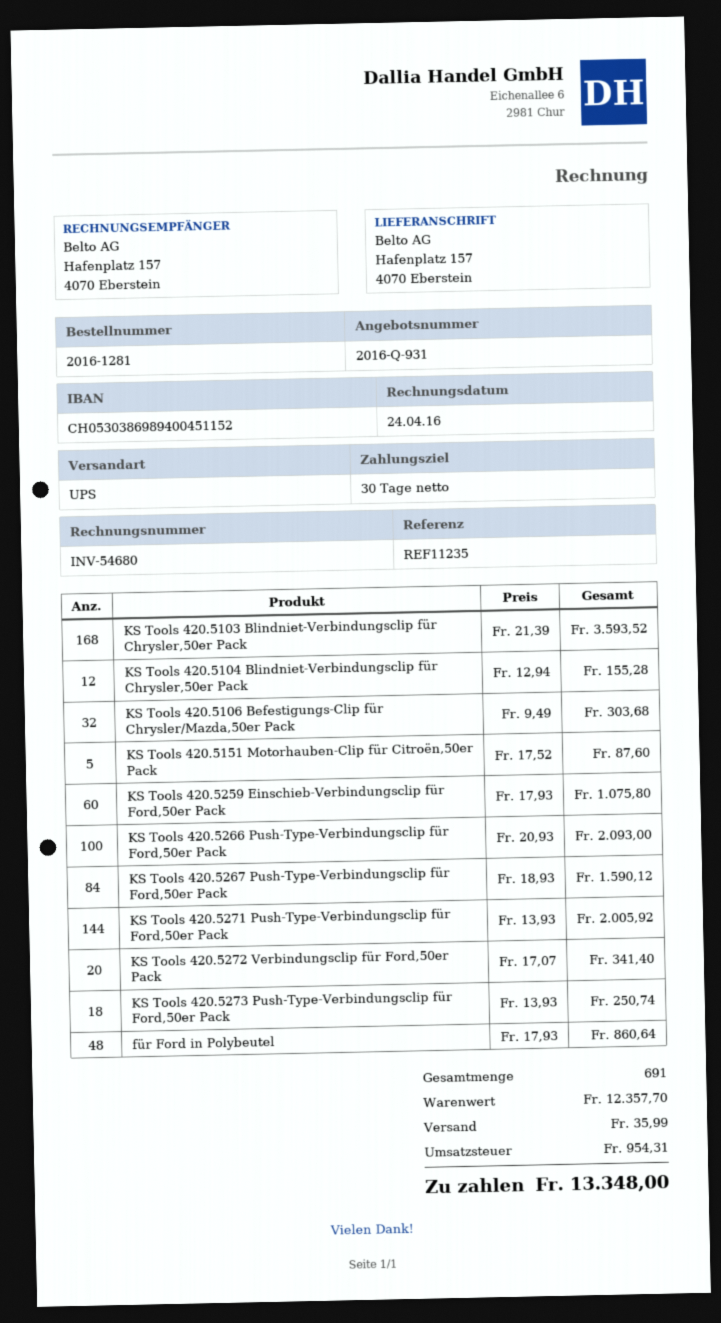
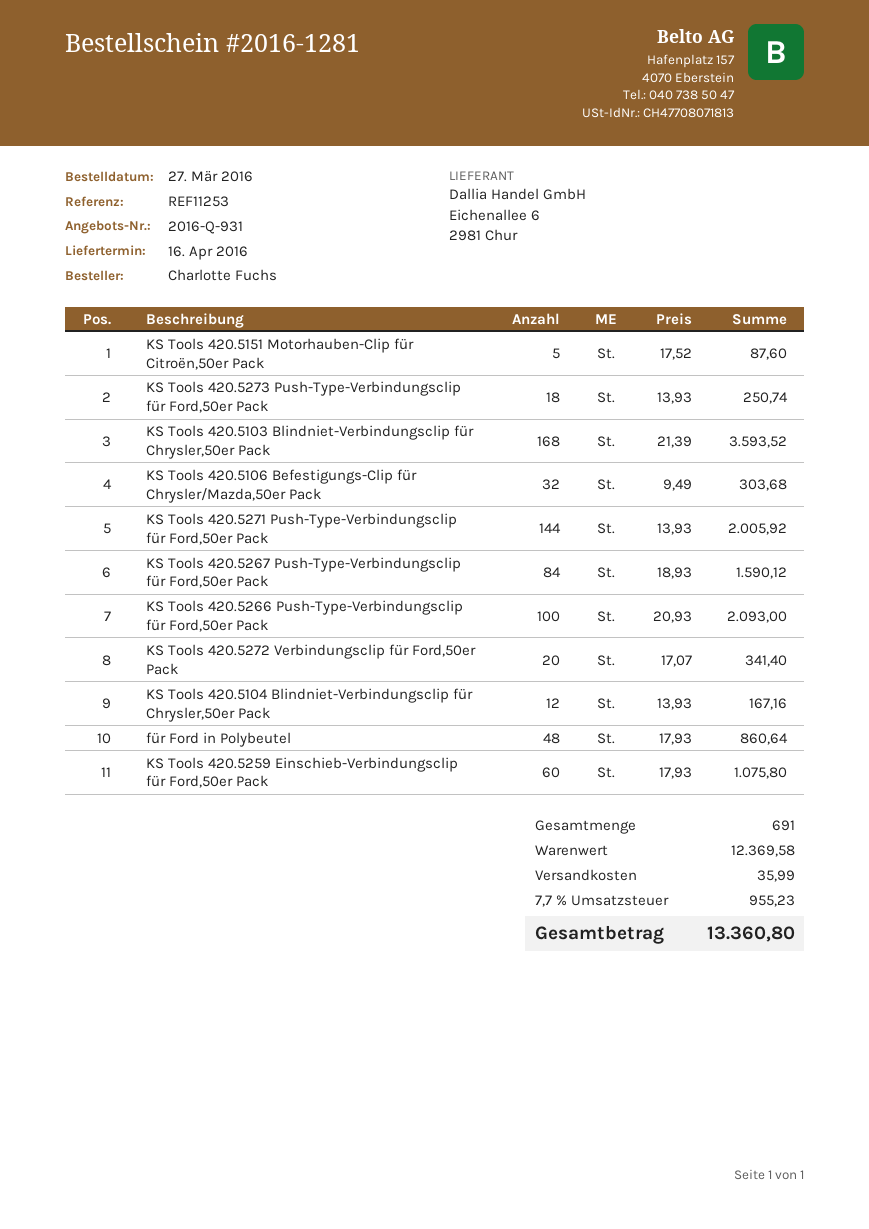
reference: REF11235 -> REF11253
KS Tools 420.5104 Blindniet-Verbindungsclip für Chrysler,50er Pack: 12 x 12.94 = 155.28 -> 12 x 13.93 = 167.16
subtotal: 12357.70 -> 12369.58
tax: 954.31 -> 955.23
total: 13348.00 -> 13360.80

